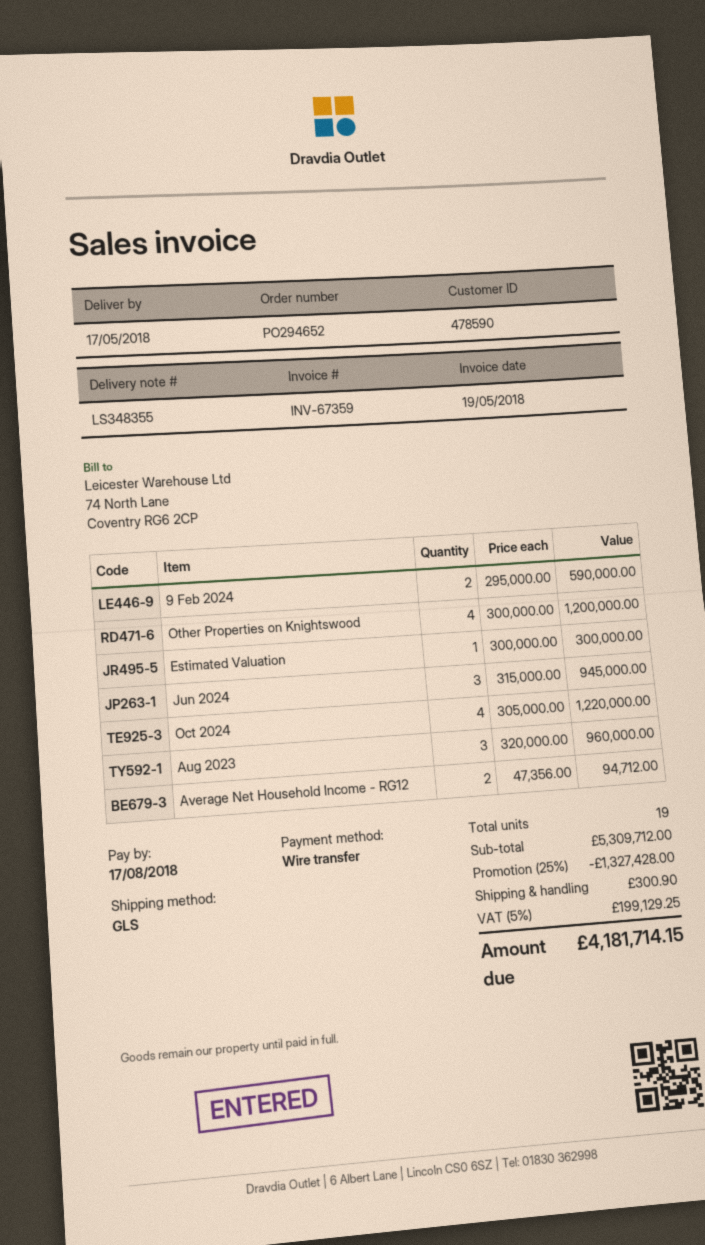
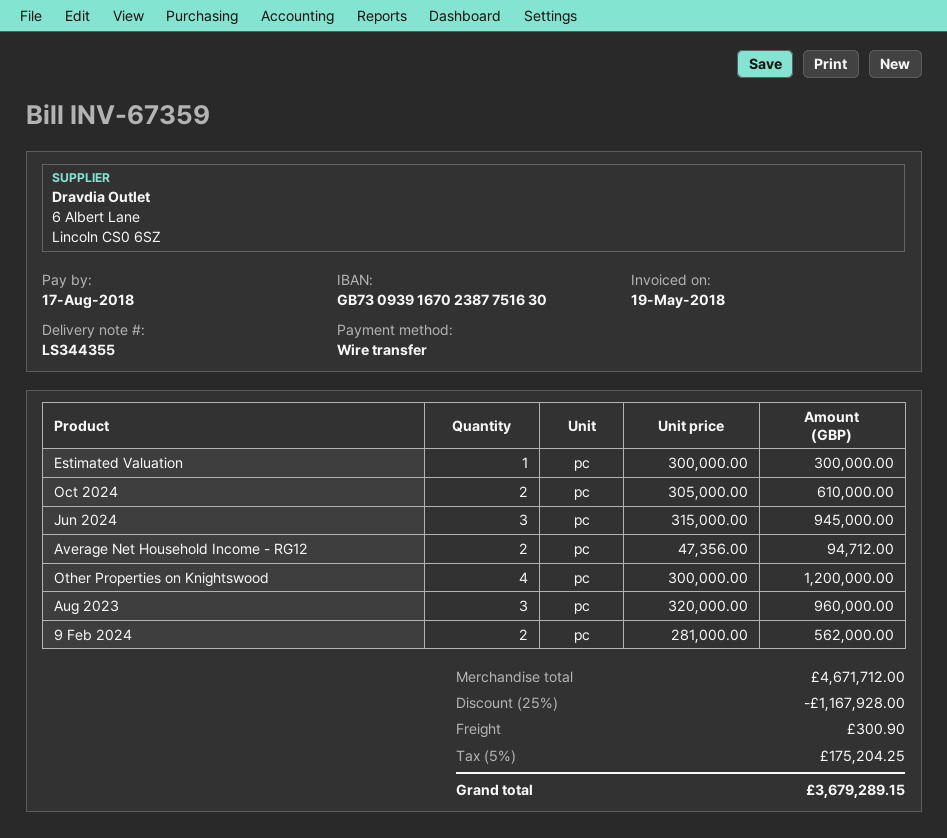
delivery note number: LS348355 -> LS344355
9 Feb 2024: 2 x 295000.00 = 590000.00 -> 2 x 281000.00 = 562000.00
Oct 2024: 4 x 305000.00 = 1220000.00 -> 2 x 305000.00 = 610000.00
subtotal: 5309712.00 -> 4671712.00
discount: 25% = 1327428.00 -> 25% = 1167928.00
tax: 5% = 199129.25 -> 5% = 175204.25
total: 4181714.15 -> 3679289.15

